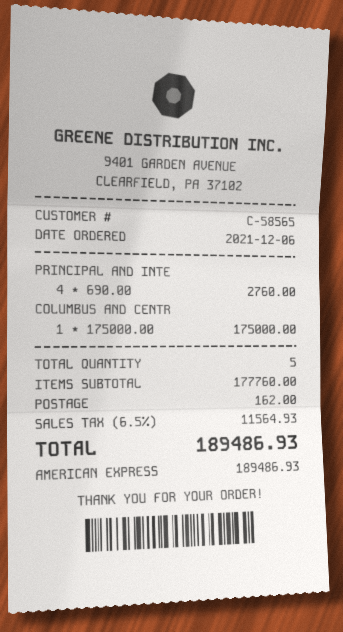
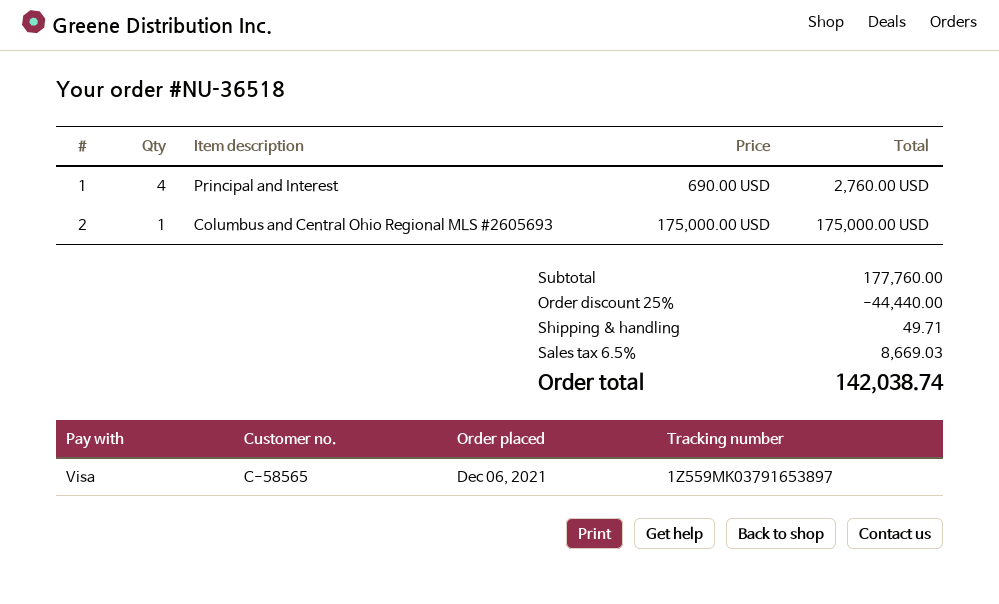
payment method: American Express -> Visa
discount: none -> 25% = 44440.00
shipping: 162.00 -> 49.71
tax: 6.5% = 11564.93 -> 6.5% = 8669.03
total: 189486.93 -> 142038.74

